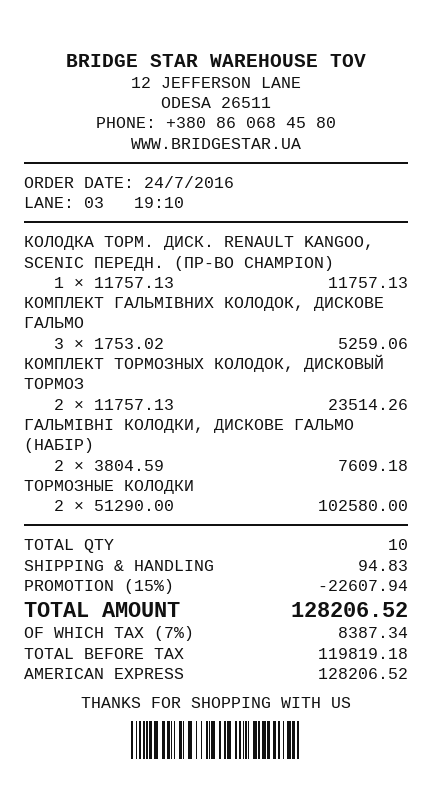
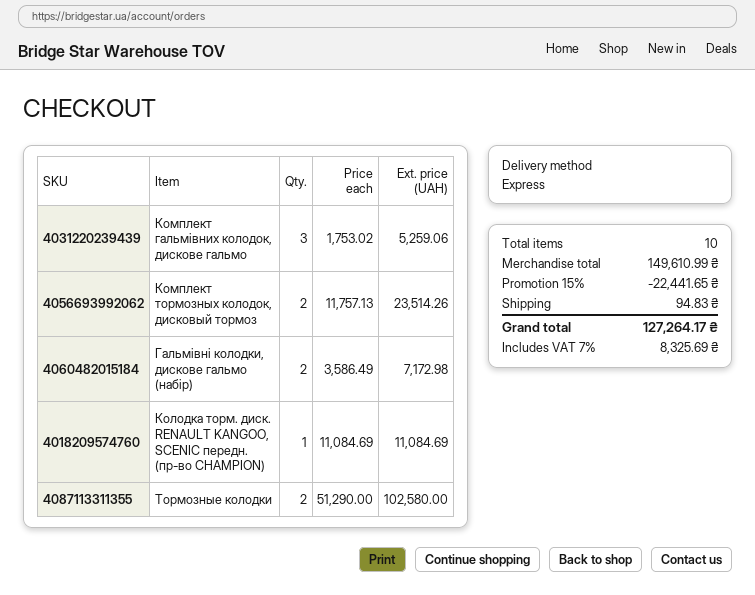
КОЛОДКА ТОРМ. ДИСК. RENAULT KANGOO, SCENIC ПЕРЕДН. (ПР-ВО CHAMPION): 1 x 11757.13 = 11757.13 -> 1 x 11084.69 = 11084.69
ГАЛЬМІВНІ КОЛОДКИ, ДИСКОВЕ ГАЛЬМО (НАБІР): 2 x 3804.59 = 7609.18 -> 2 x 3586.49 = 7172.98
discount: 15% = 22607.94 -> 15% = 22441.65
tax: 7% = 8387.34 -> 7% = 8325.69
total: 128206.52 -> 127264.17

